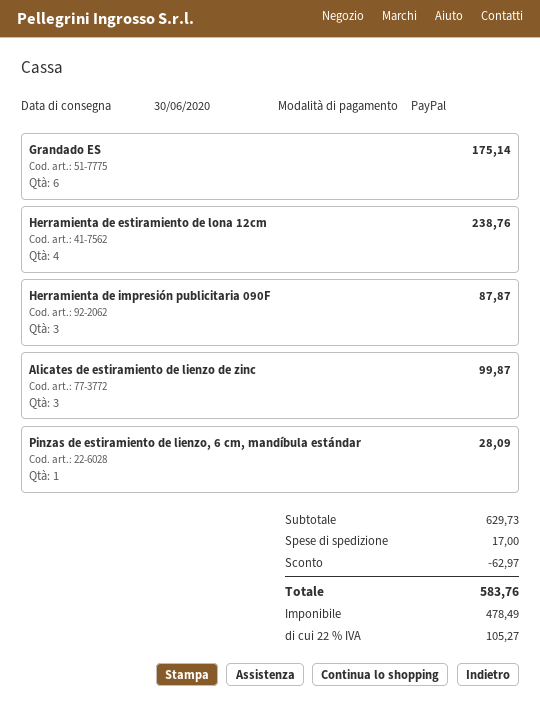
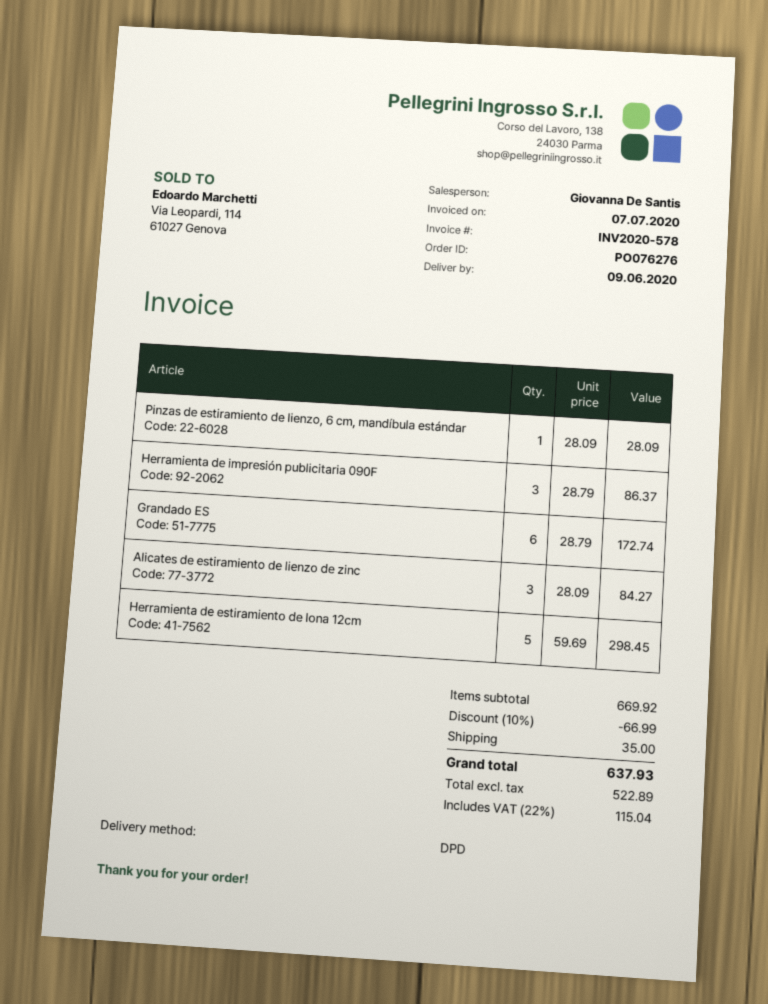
delivery date: 2020-06-30 -> 2020-06-09
Grandado ES: 6 for 175.14 -> 6 for 172.74
Herramienta de estiramiento de lona 12cm: 4 for 238.76 -> 5 for 298.45
Herramienta de impresión publicitaria 090F: 3 for 87.87 -> 3 for 86.37
Alicates de estiramiento de lienzo de zinc: 3 for 99.87 -> 3 for 84.27
subtotal: 629.73 -> 669.92
discount: 62.97 -> 66.99
shipping: 17.00 -> 35.00
net: 478.49 -> 522.89
tax: 22% = 105.27 -> 22% = 115.04
total: 583.76 -> 637.93

